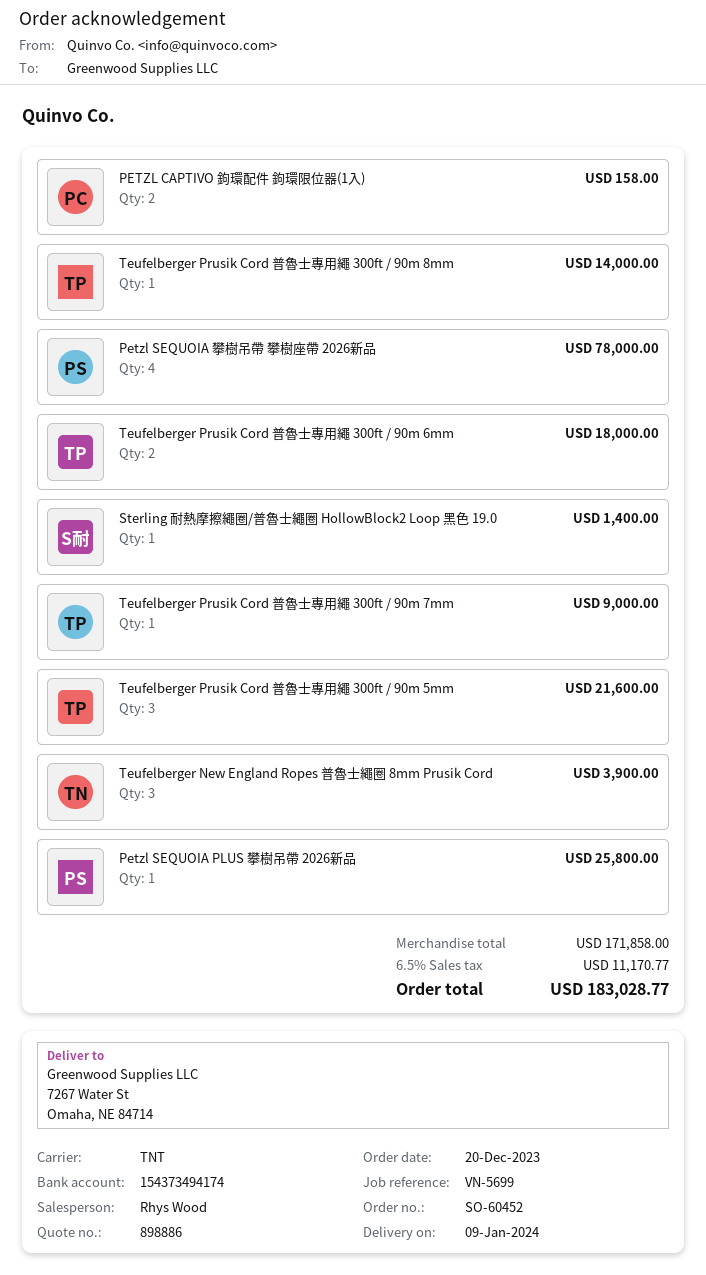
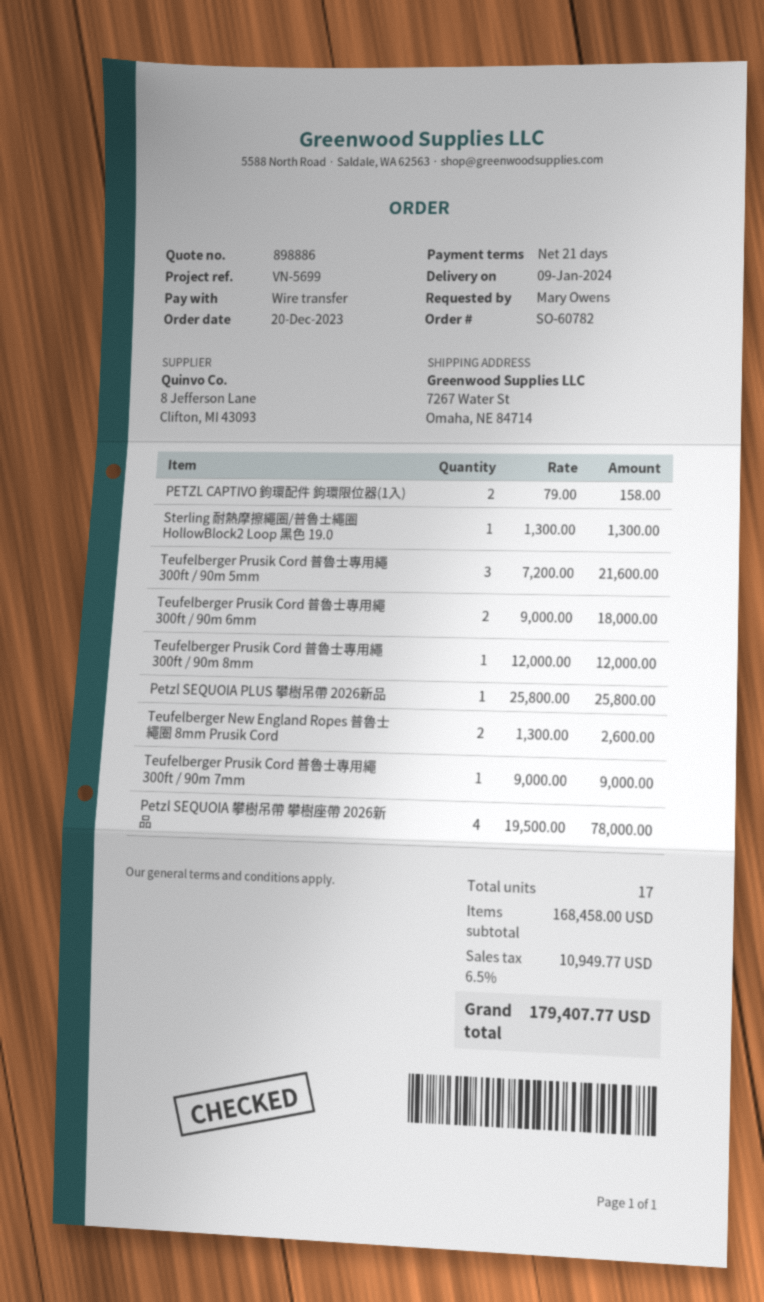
order number: SO-60452 -> SO-60782
Teufelberger Prusik Cord 普魯士專用繩 300ft / 90m 8mm: 1 for 14000.00 -> 1 for 12000.00
Sterling 耐熱摩擦繩圈/普魯士繩圈 HollowBlock2 Loop 黑色 19.0: 1 for 1400.00 -> 1 for 1300.00
Teufelberger New England Ropes 普魯士繩圈 8mm Prusik Cord: 3 for 3900.00 -> 2 for 2600.00
subtotal: 171858.00 -> 168458.00
tax: 6.5% = 11170.77 -> 6.5% = 10949.77
total: 183028.77 -> 179407.77

